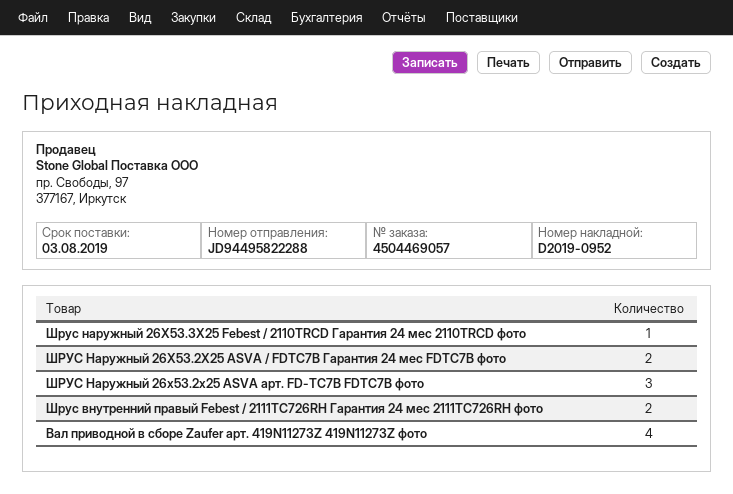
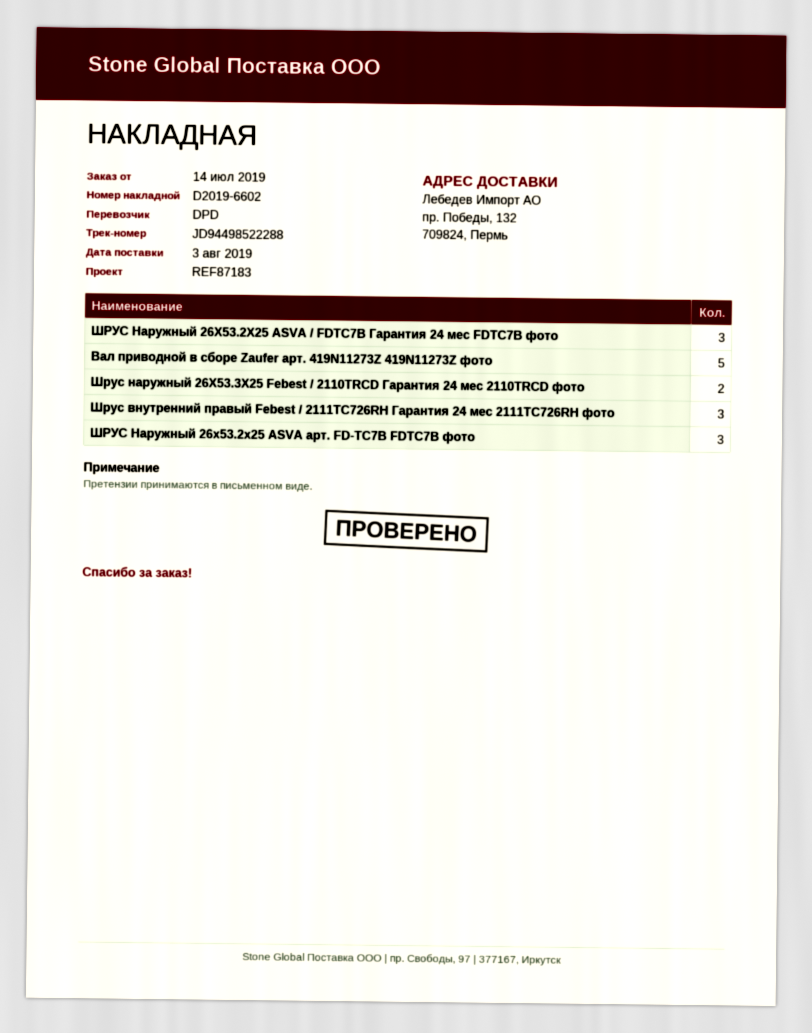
delivery note number: D2019-0952 -> D2019-6602
tracking number: JD94495822288 -> JD94498522288
Шрус наружный 26X53.3X25 Febest / 2110TRCD Гарантия 24 мес 2110TRCD фото: 1 -> 2
ШРУС Наружный 26X53.2X25 ASVA / FDTC7B Гарантия 24 мес FDTC7B фото: 2 -> 3
Шрус внутренний правый Febest / 2111TC726RH Гарантия 24 мес 2111TC726RH фото: 2 -> 3
Вал приводной в сборе Zaufer арт. 419N11273Z 419N11273Z фото: 4 -> 5

